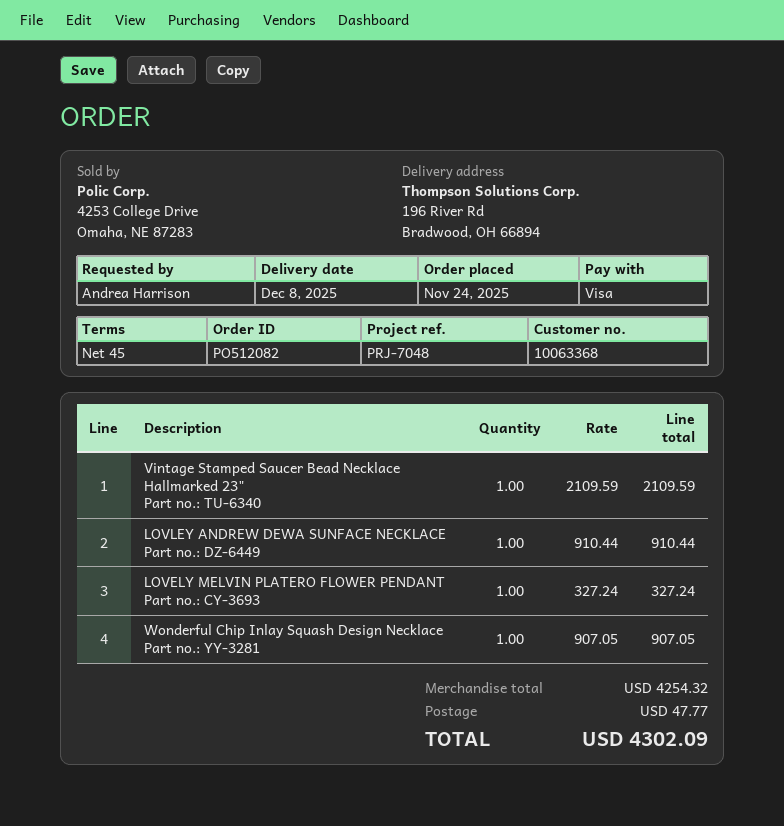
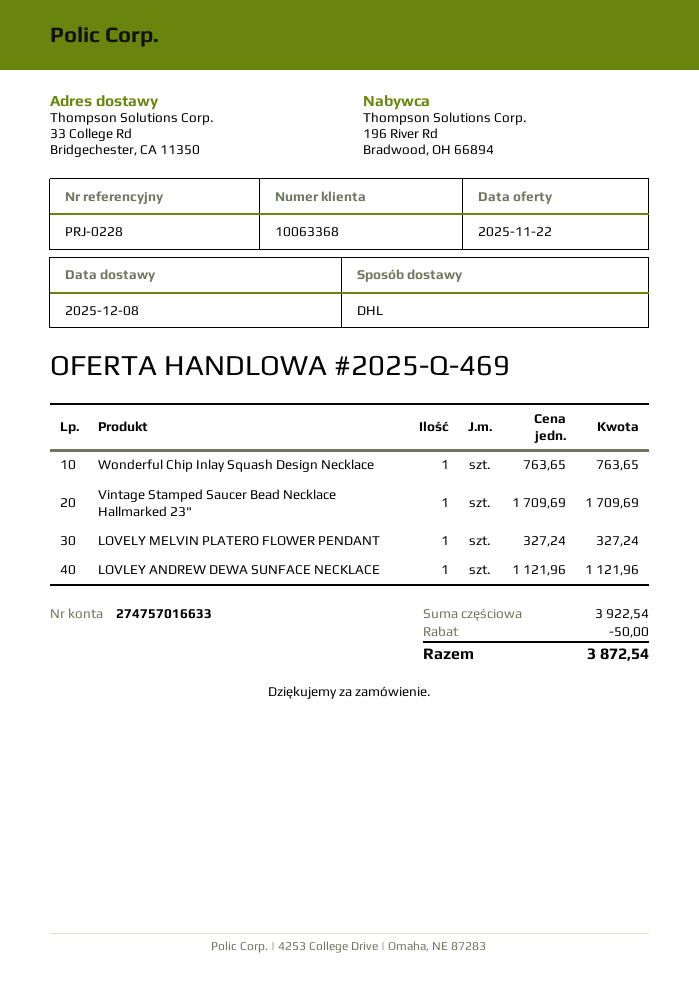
reference: PRJ-7048 -> PRJ-0228
ship to: 196 River Rd, Bradwood, OH 66894 -> 33 College Rd, Bridgechester, CA 11350
Vintage Stamped Saucer Bead Necklace Hallmarked 23": 1 x 2109.59 = 2109.59 -> 1 x 1709.69 = 1709.69
LOVLEY ANDREW DEWA SUNFACE NECKLACE: 1 x 910.44 = 910.44 -> 1 x 1121.96 = 1121.96
Wonderful Chip Inlay Squash Design Necklace: 1 x 907.05 = 907.05 -> 1 x 763.65 = 763.65
subtotal: 4254.32 -> 3922.54
discount: none -> 50.00
shipping: 47.77 -> none
total: 4302.09 -> 3872.54

